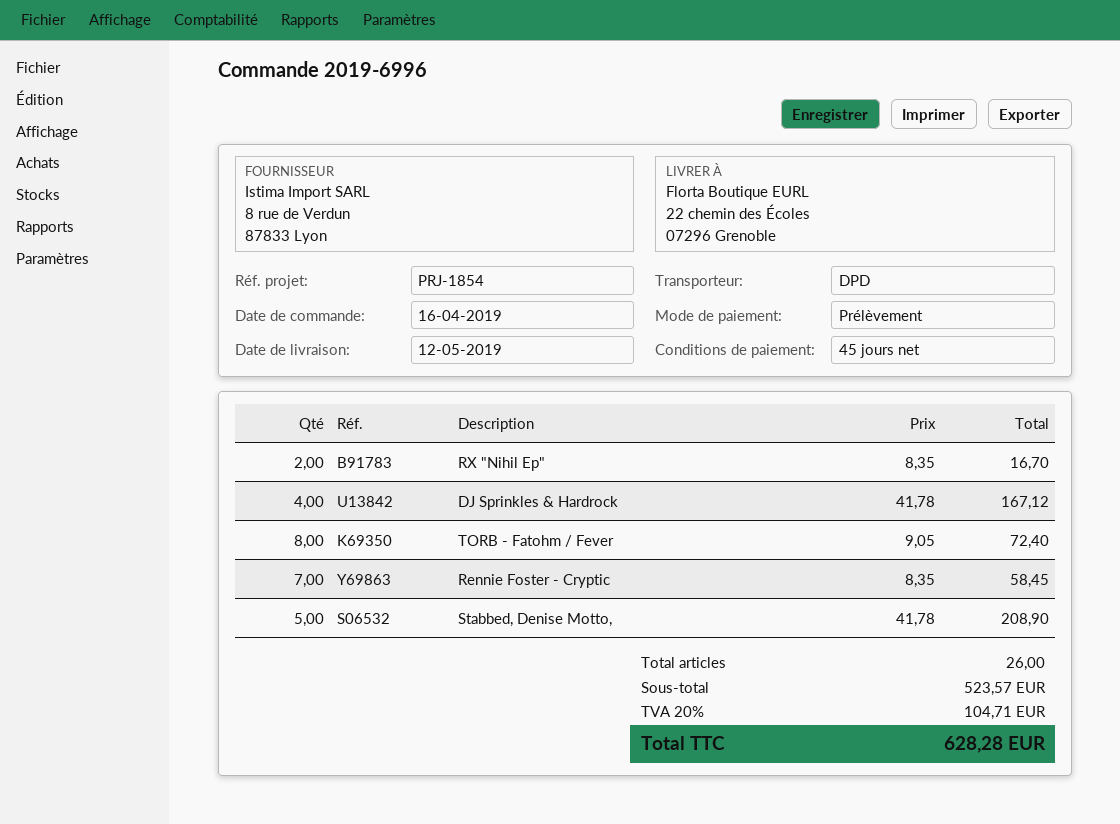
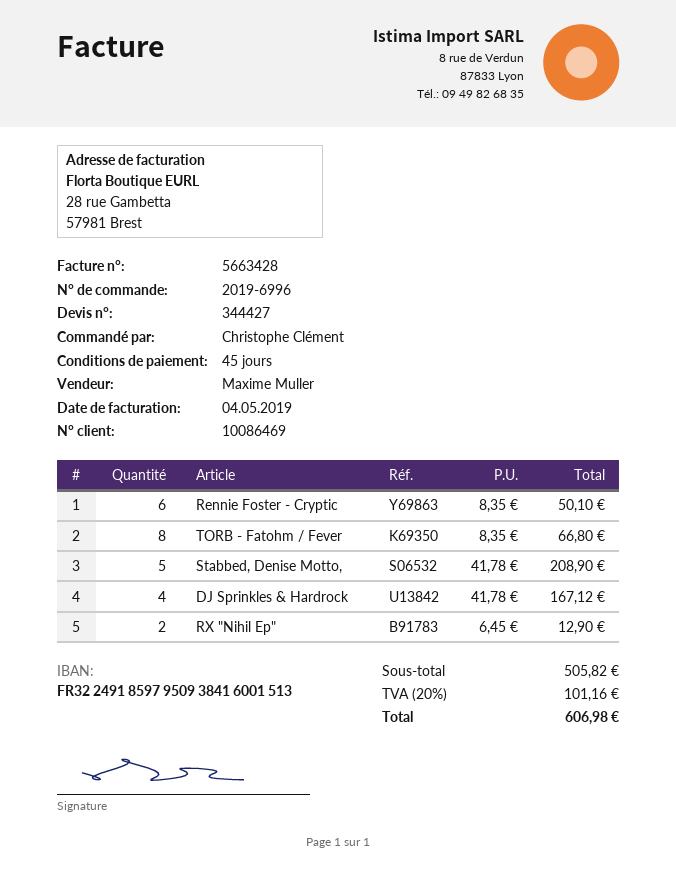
RX "Nihil Ep": 2 x 8.35 = 16.70 -> 2 x 6.45 = 12.90
TORB - Fatohm / Fever: 8 x 9.05 = 72.40 -> 8 x 8.35 = 66.80
Rennie Foster - Cryptic: 7 x 8.35 = 58.45 -> 6 x 8.35 = 50.10
subtotal: 523.57 -> 505.82
tax: 20% = 104.71 -> 20% = 101.16
total: 628.28 -> 606.98

